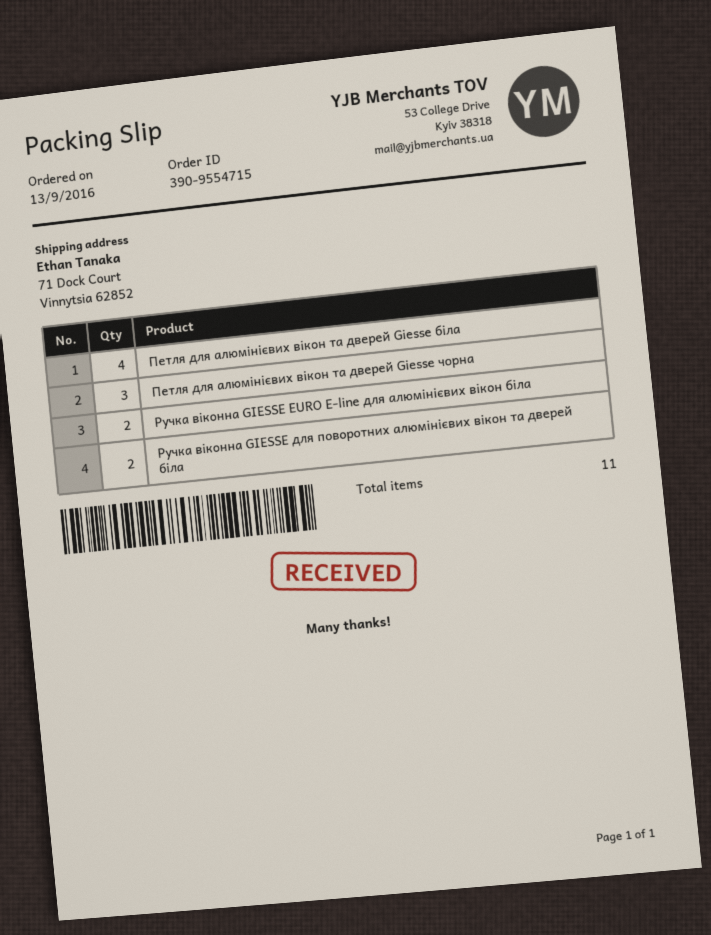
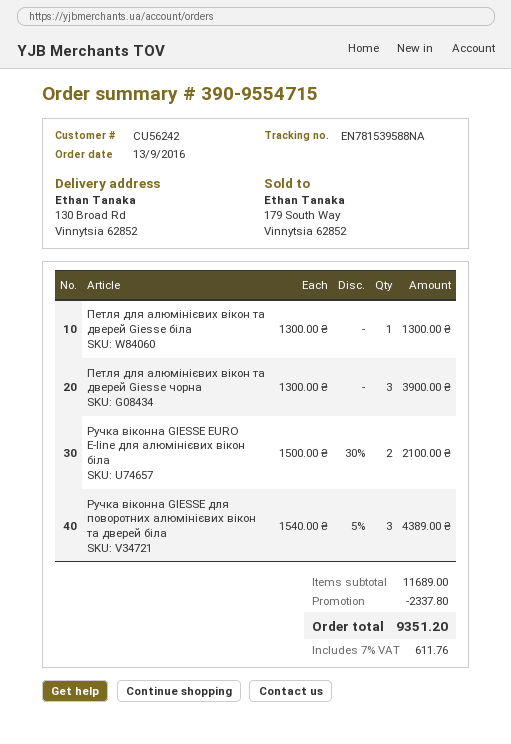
ship to: 71 Dock Court, Vinnytsia 62852 -> 130 Broad Rd, Vinnytsia 62852
Петля для алюмінієвих вікон та дверей Giesse біла: 4 -> 1
Ручка віконна GIESSE для поворотних алюмінієвих вікон та дверей біла: 2 -> 3

